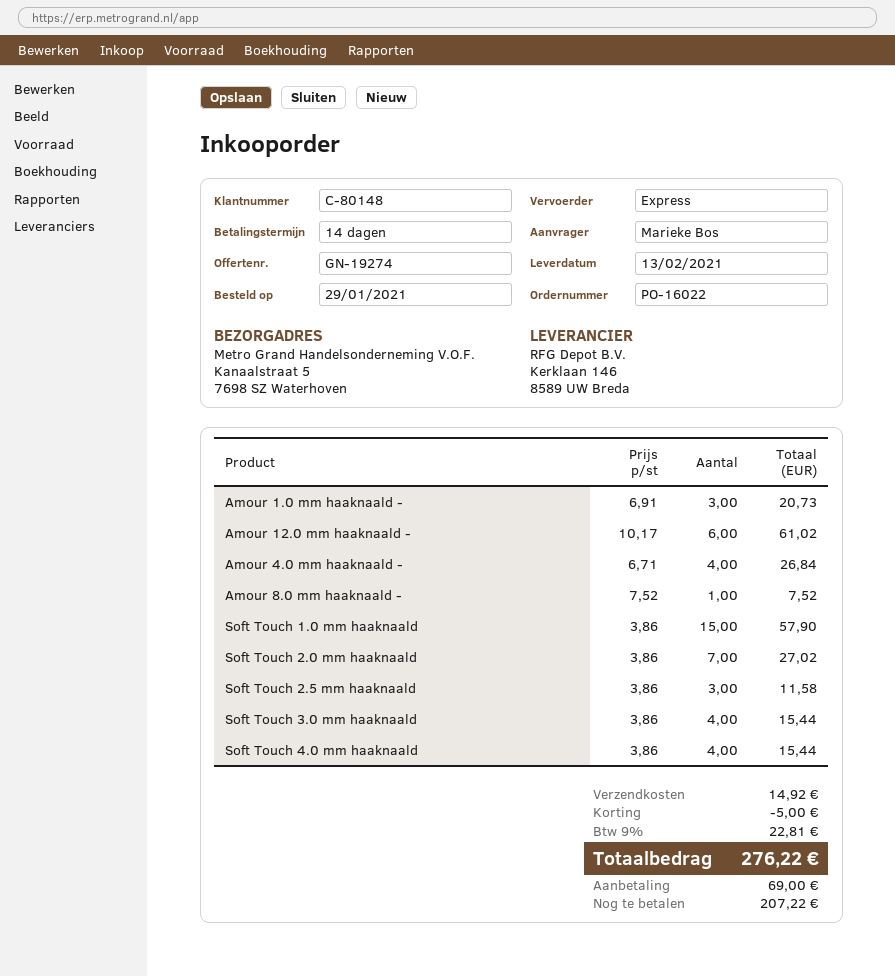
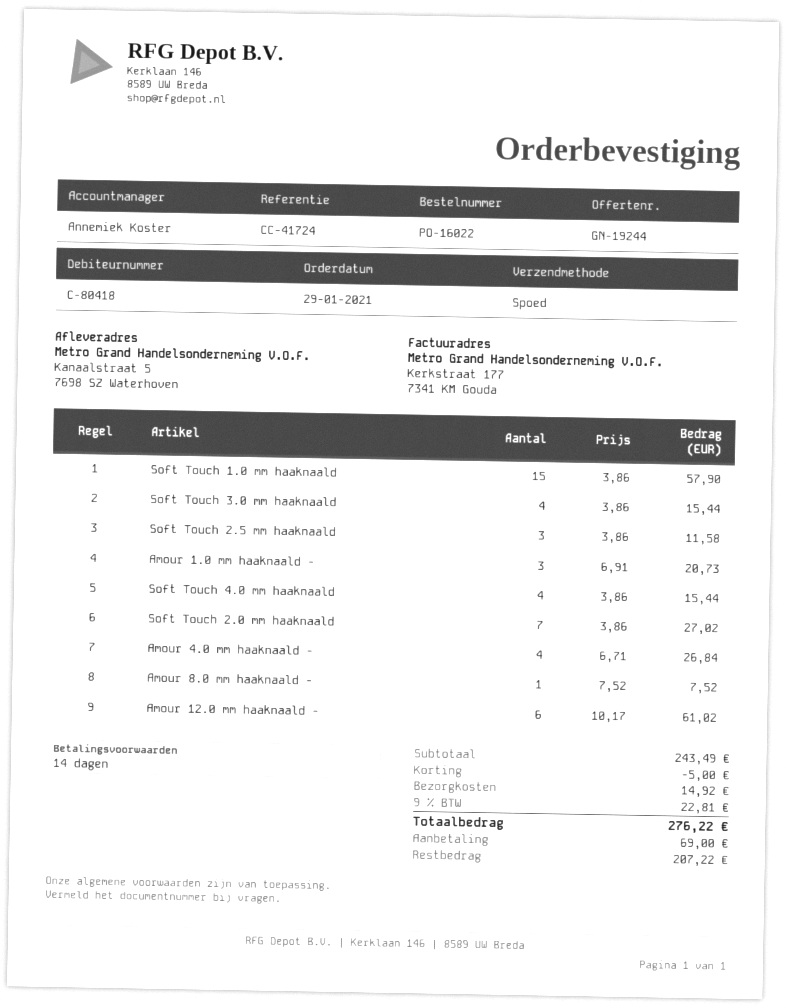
quote number: GN-19274 -> GN-19244
customer number: C-80148 -> C-80418

